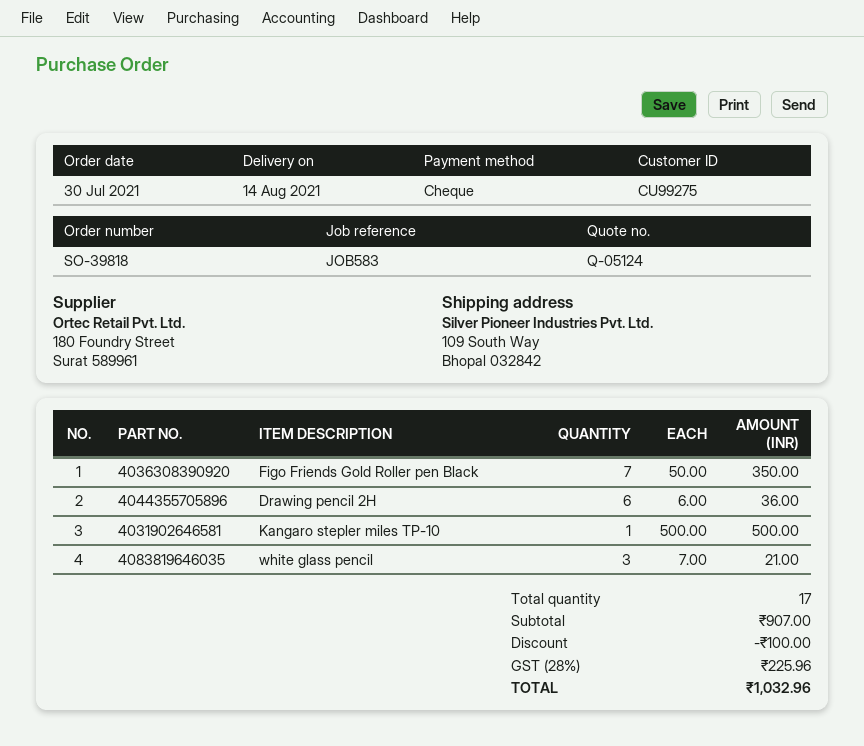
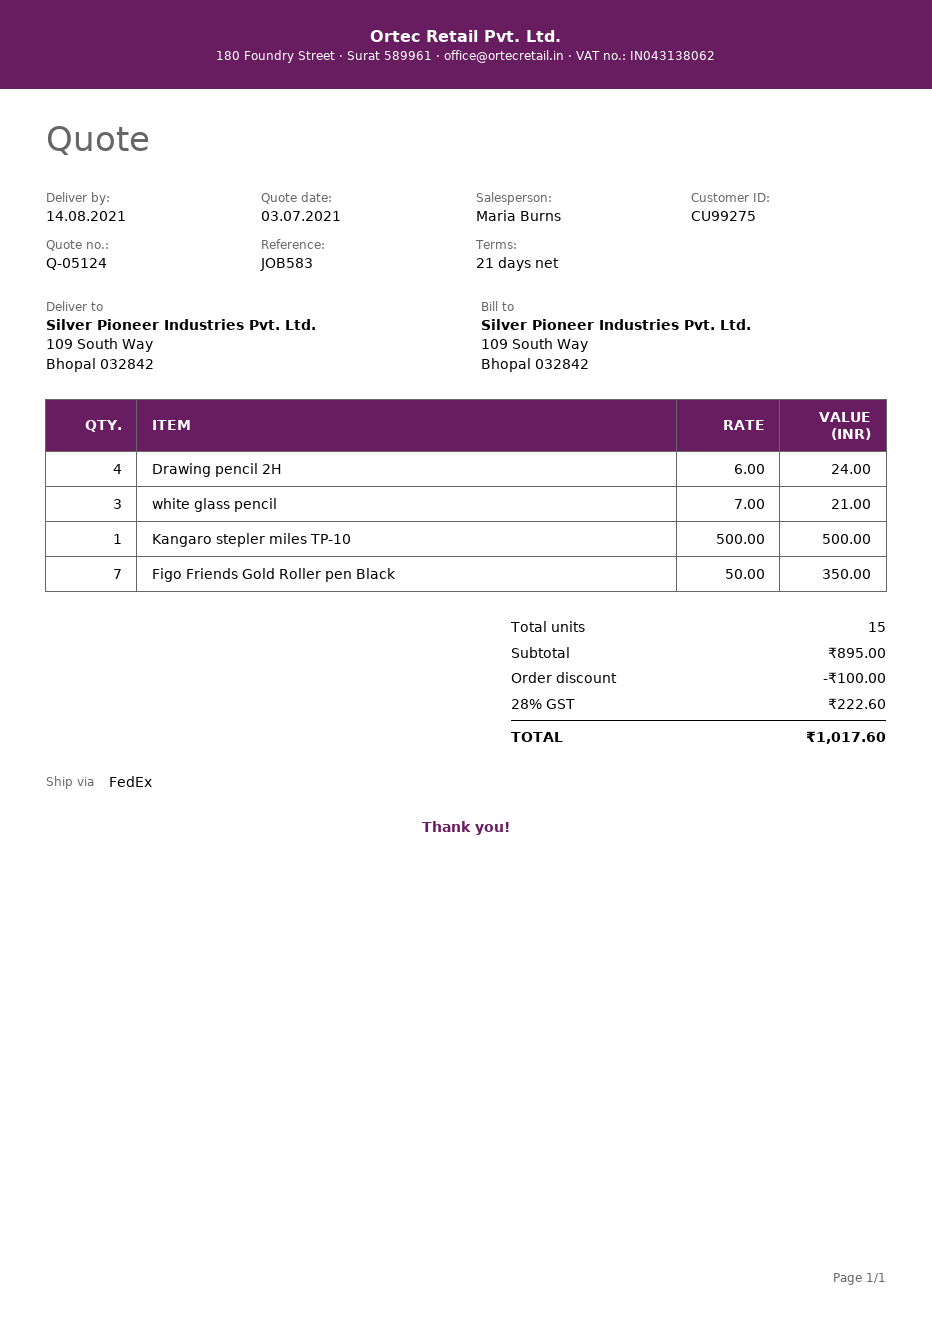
Drawing pencil 2H: 6 x 6.00 = 36.00 -> 4 x 6.00 = 24.00
total quantity: 17 -> 15
subtotal: 907.00 -> 895.00
tax: 28% = 225.96 -> 28% = 222.60
total: 1032.96 -> 1017.60

